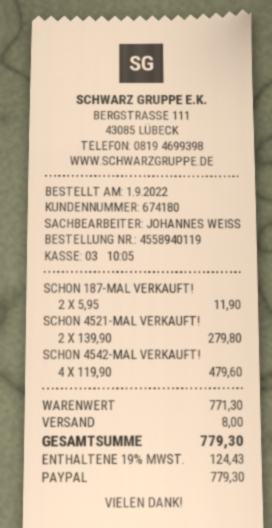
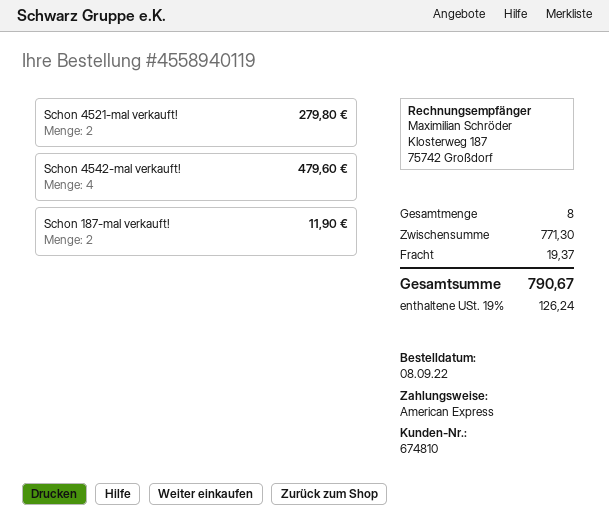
order date: 2022-09-01 -> 2022-09-08
customer number: 674180 -> 674810
payment method: PayPal -> American Express
shipping: 8.00 -> 19.37
tax: 19% = 124.43 -> 19% = 126.24
total: 779.30 -> 790.67

